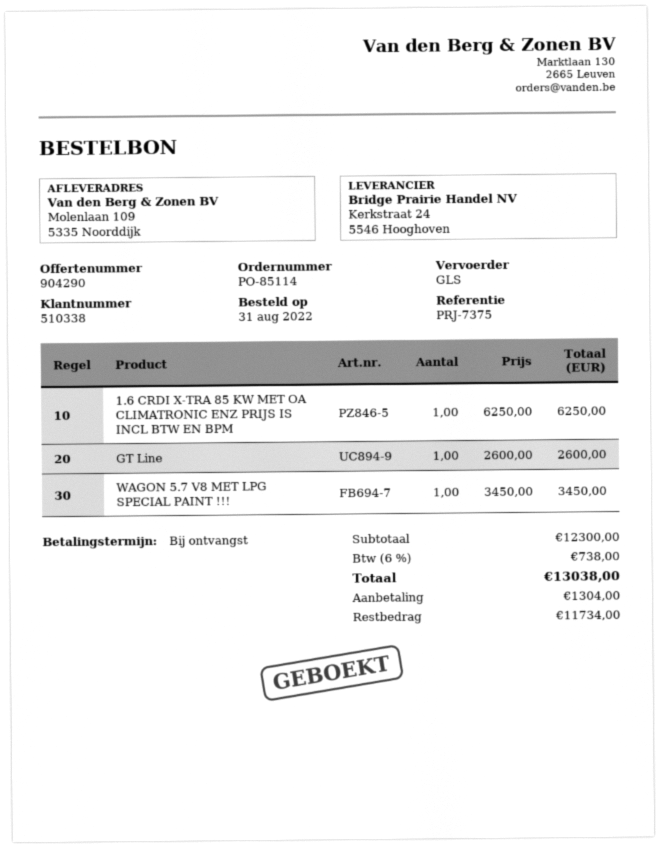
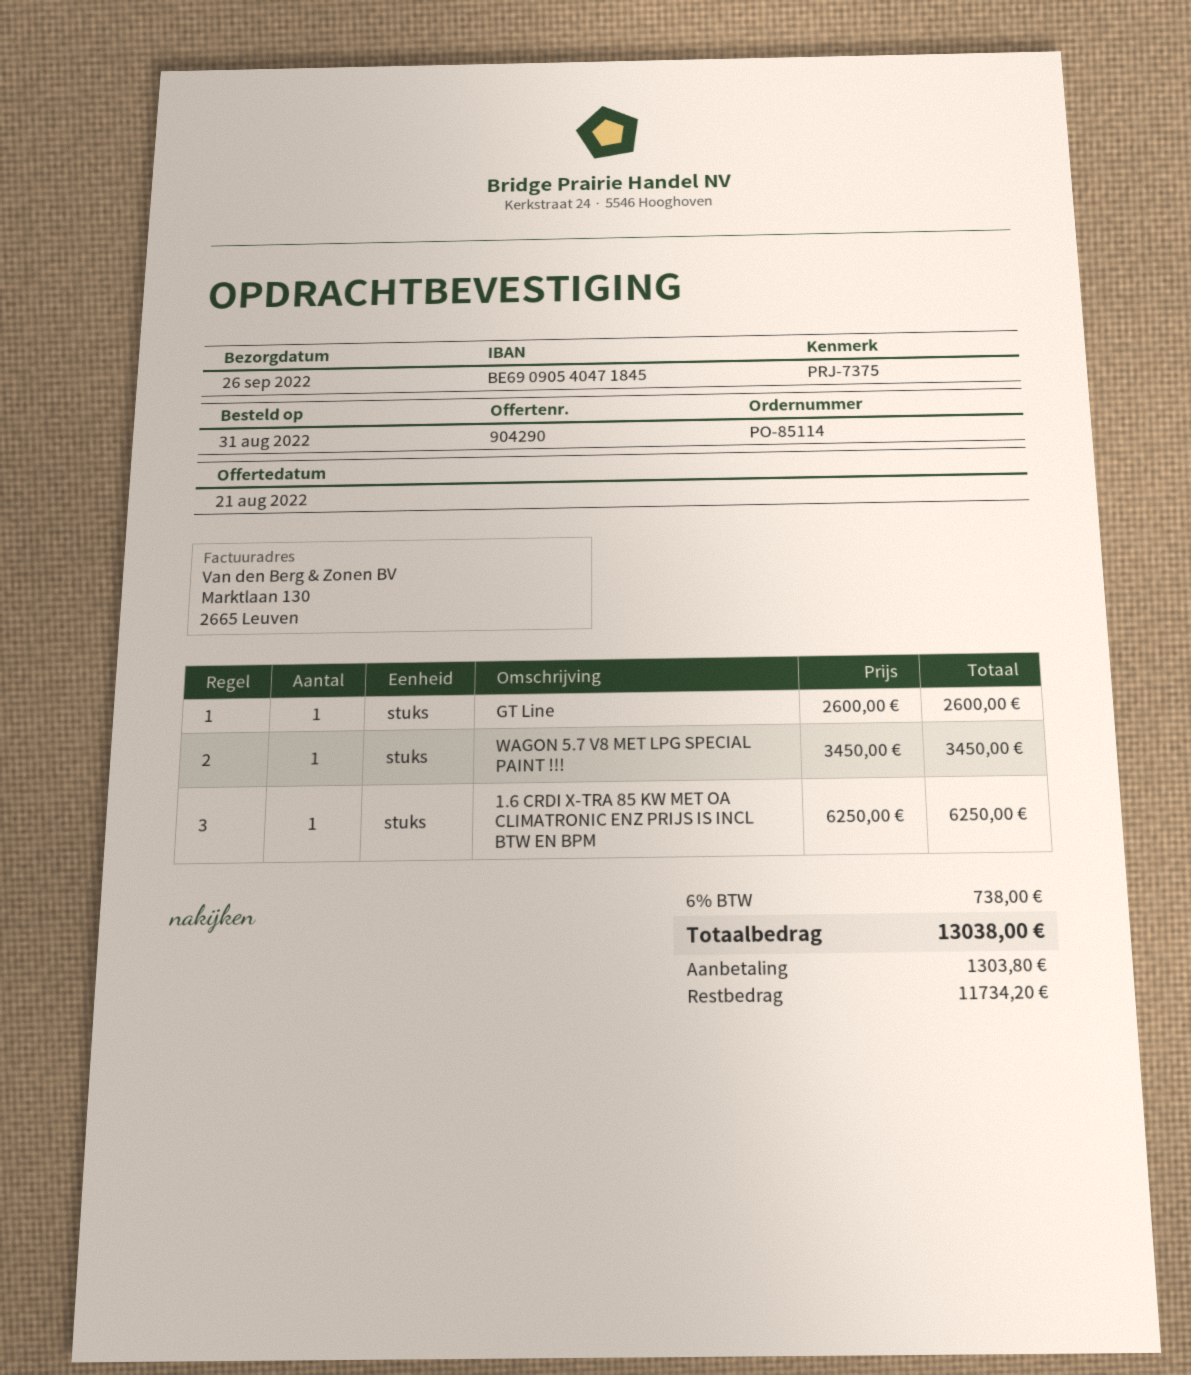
deposit: 1304.00 -> 1303.80
balance: 11734.00 -> 11734.20

